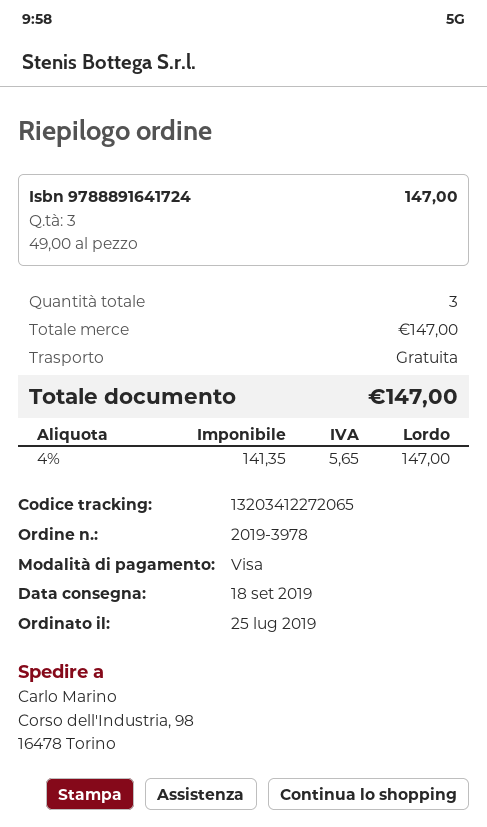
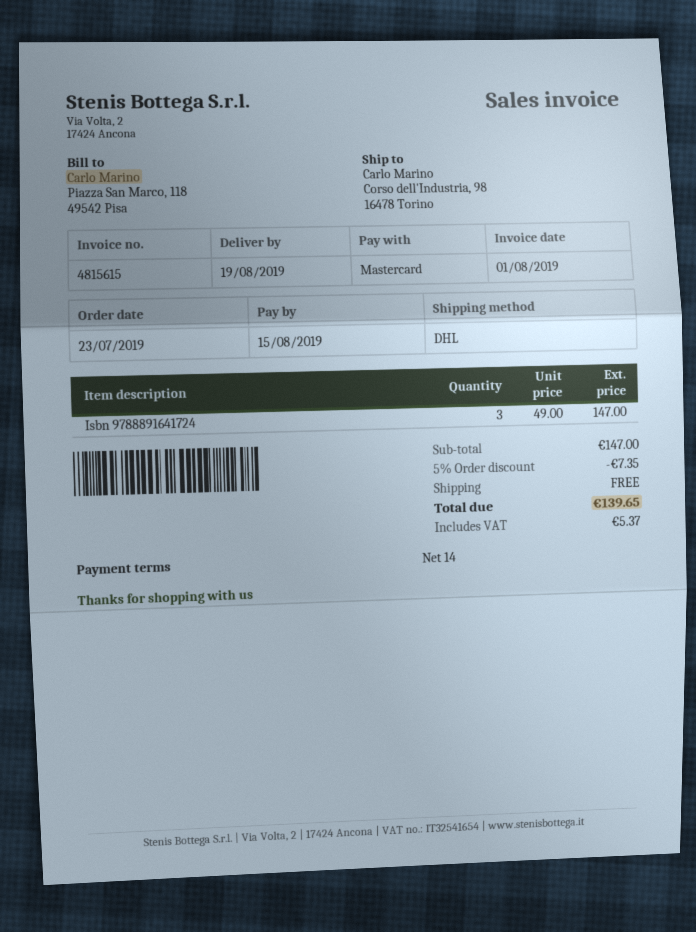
order date: 2019-07-25 -> 2019-07-23
delivery date: 2019-09-18 -> 2019-08-19
payment method: Visa -> Mastercard
discount: none -> 5% = 7.35
tax: 5.65 -> 5.37
total: 147.00 -> 139.65

